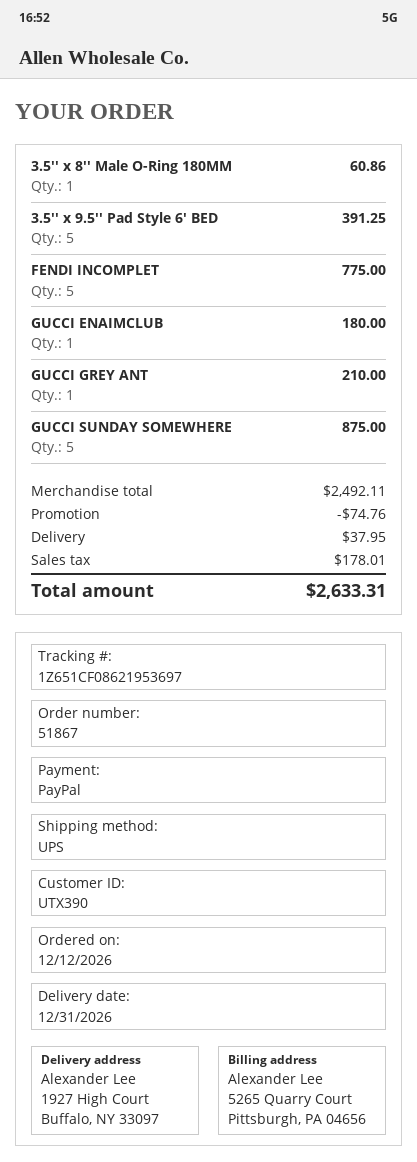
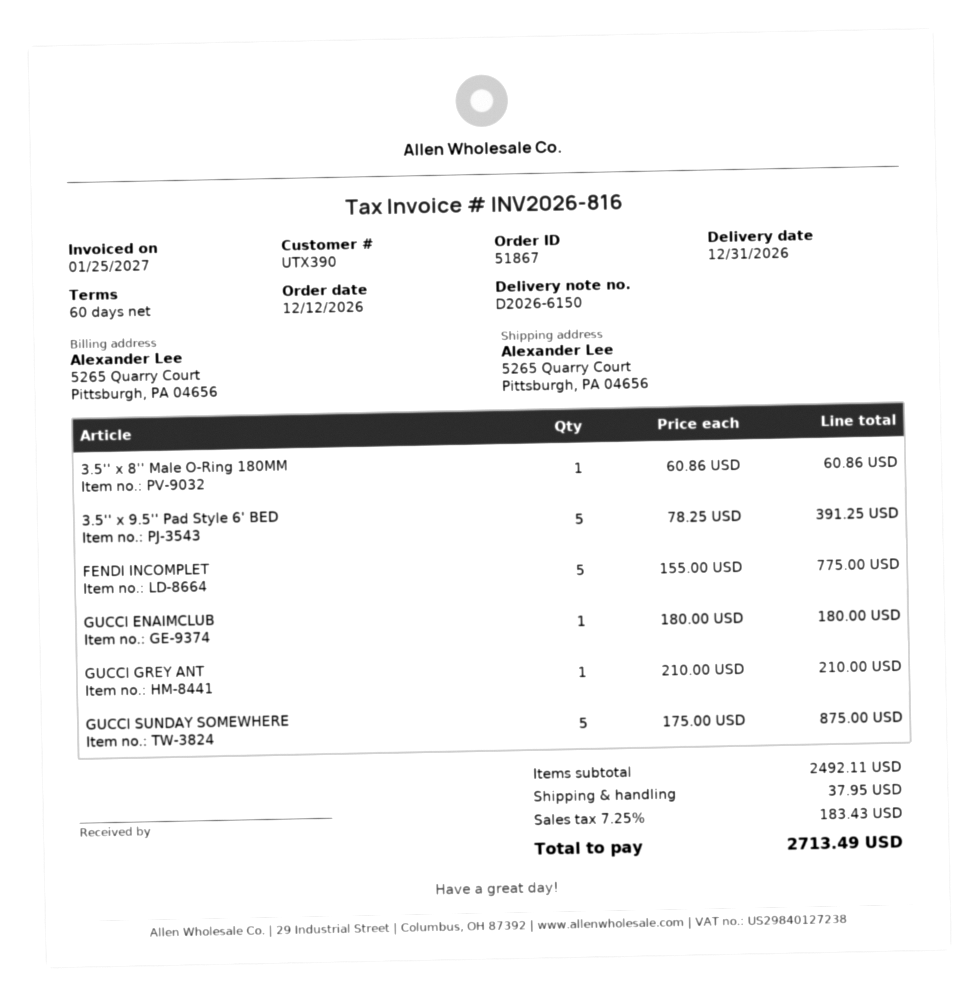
ship to: 1927 High Court, Buffalo, NY 33097 -> 5265 Quarry Court, Pittsburgh, PA 04656
discount: 74.76 -> none
tax: 178.01 -> 183.43
total: 2633.31 -> 2713.49

